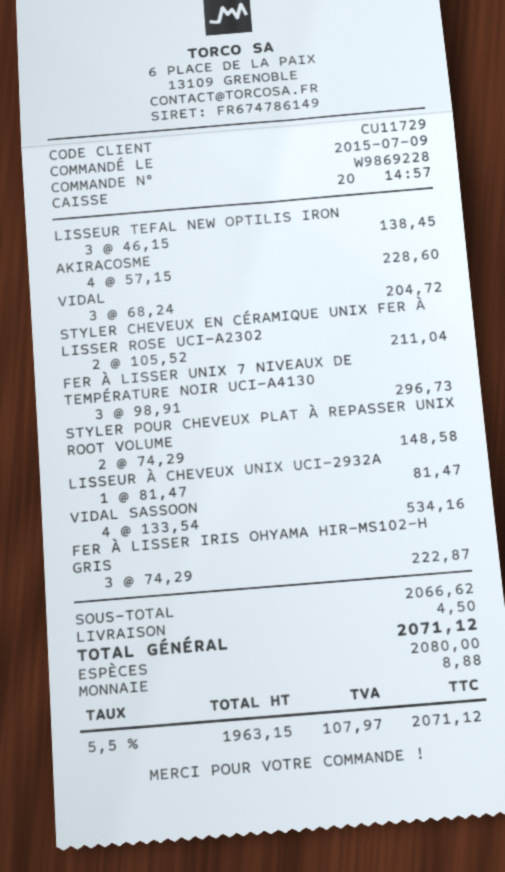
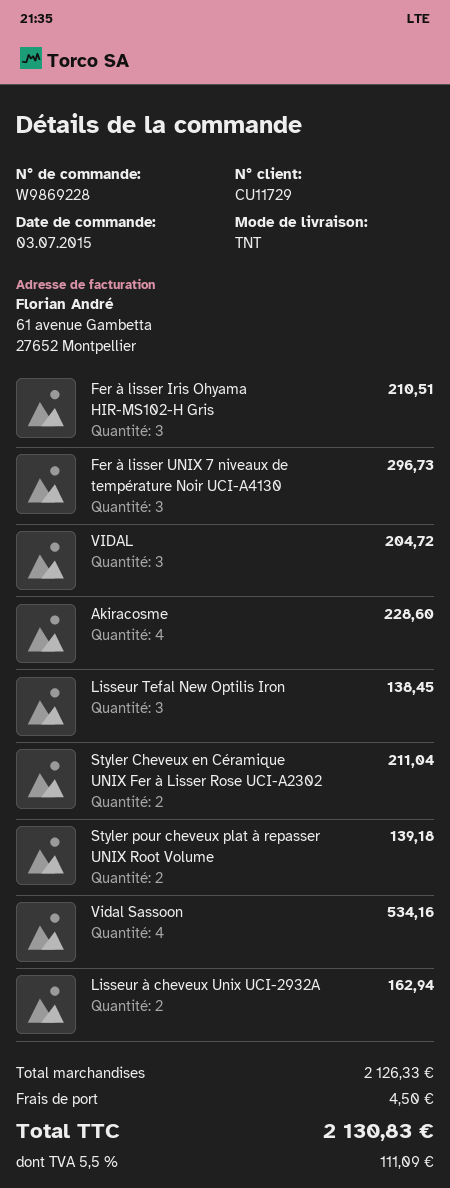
order date: 2015-07-09 -> 2015-07-03
STYLER POUR CHEVEUX PLAT À REPASSER UNIX ROOT VOLUME: 2 for 148.58 -> 2 for 139.18
LISSEUR À CHEVEUX UNIX UCI-2932A: 1 for 81.47 -> 2 for 162.94
FER À LISSER IRIS OHYAMA HIR-MS102-H GRIS: 3 for 222.87 -> 3 for 210.51
subtotal: 2066.62 -> 2126.33
tax: 5.5% = 107.97 -> 5.5% = 111.09
total: 2071.12 -> 2130.83

